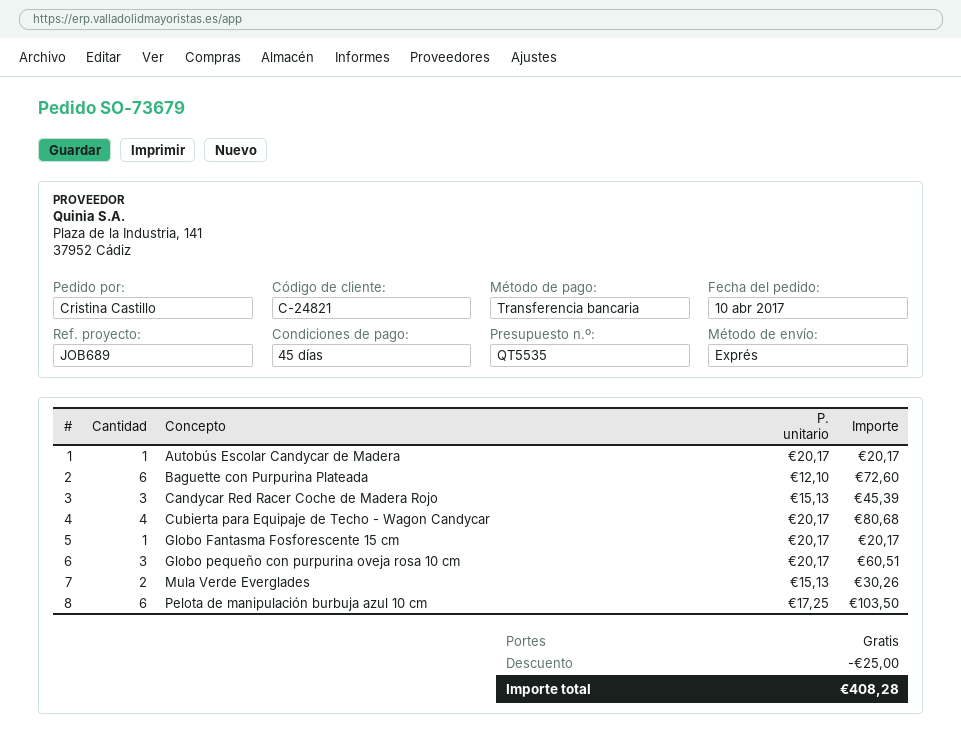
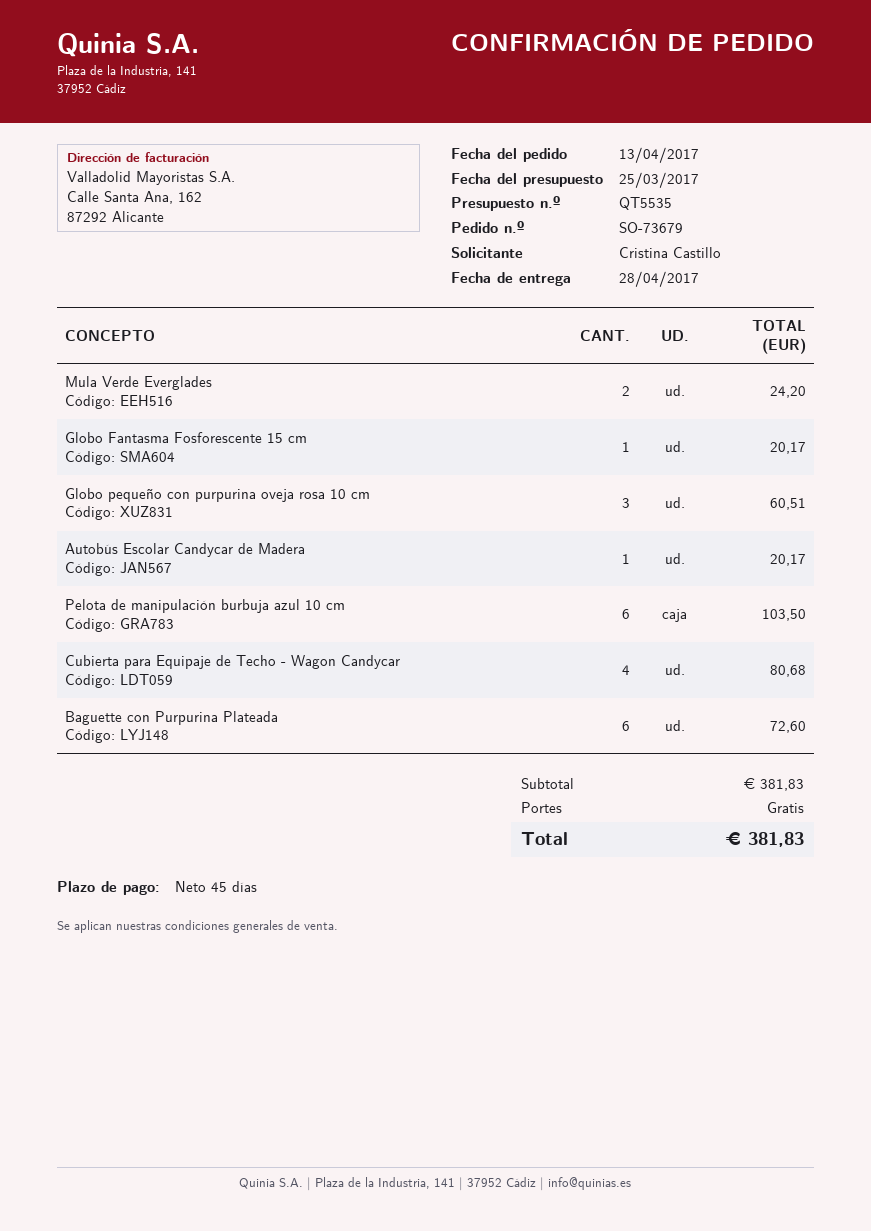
order date: 2017-04-10 -> 2017-04-13
Candycar Red Racer Coche de Madera Rojo: 3 for 45.39 -> none
Mula Verde Everglades: 2 for 30.26 -> 2 for 24.20
discount: 25.00 -> none
total: 408.28 -> 381.83

